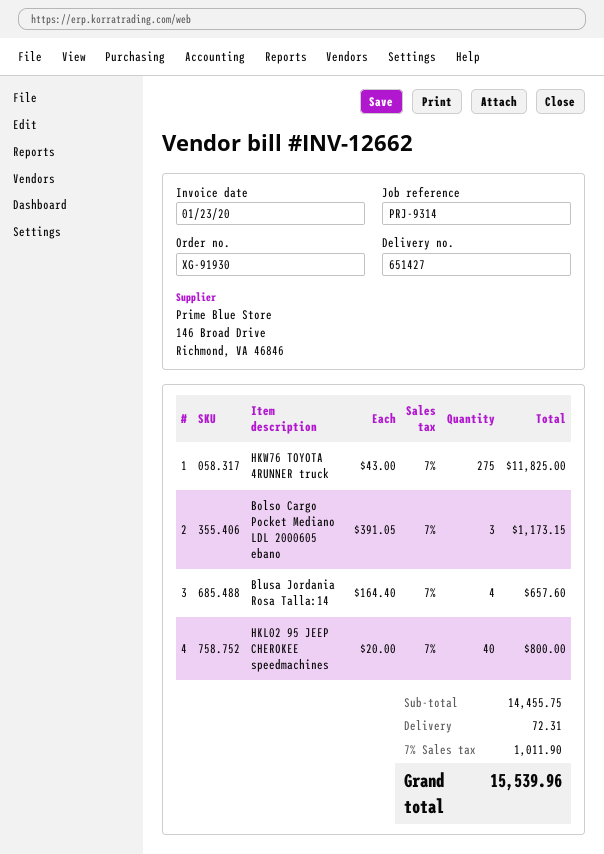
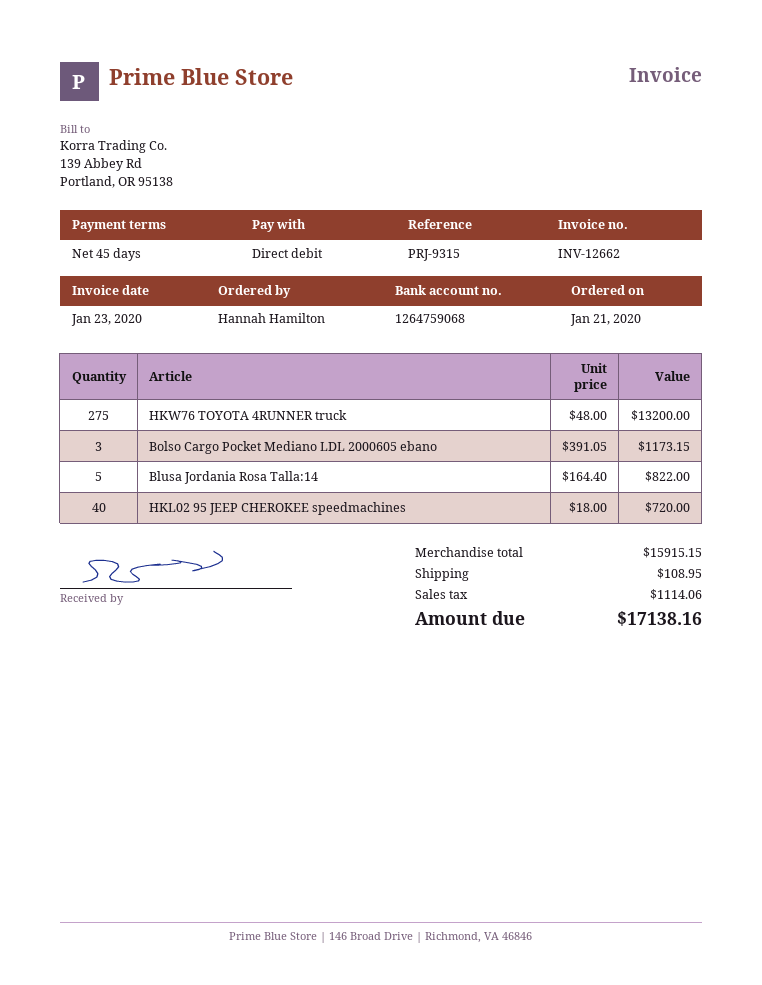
reference: PRJ-9314 -> PRJ-9315
HKW76 TOYOTA 4RUNNER truck: 275 x 43.00 = 11825.00 -> 275 x 48.00 = 13200.00
Blusa Jordania Rosa Talla:14: 4 x 164.40 = 657.60 -> 5 x 164.40 = 822.00
HKL02 95 JEEP CHEROKEE speedmachines: 40 x 20.00 = 800.00 -> 40 x 18.00 = 720.00
subtotal: 14455.75 -> 15915.15
shipping: 72.31 -> 108.95
tax: 1011.90 -> 1114.06
total: 15539.96 -> 17138.16

